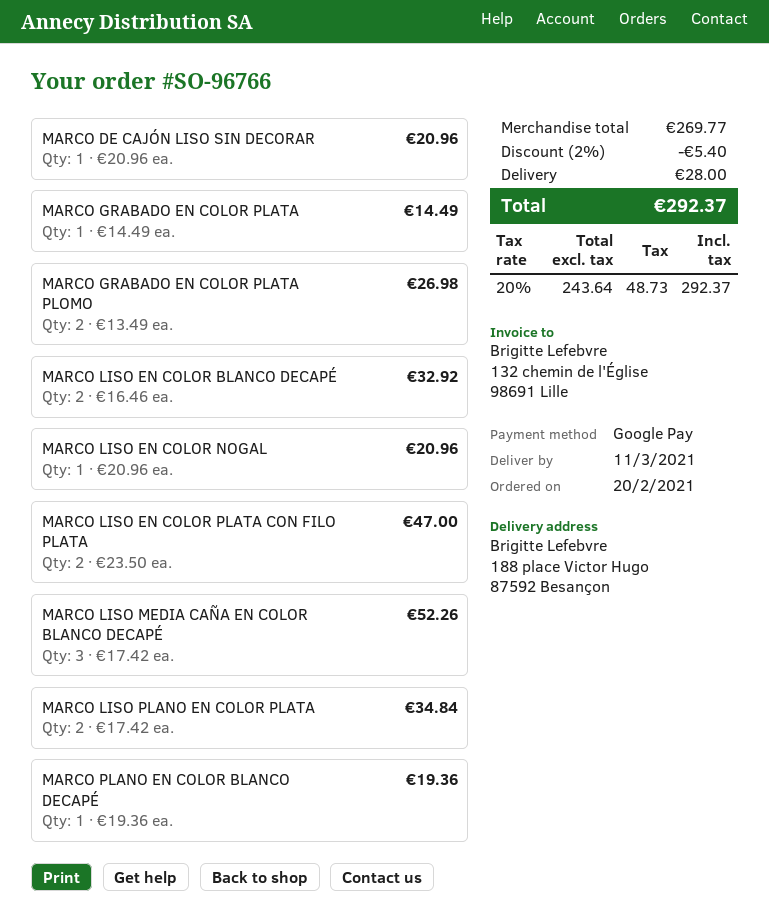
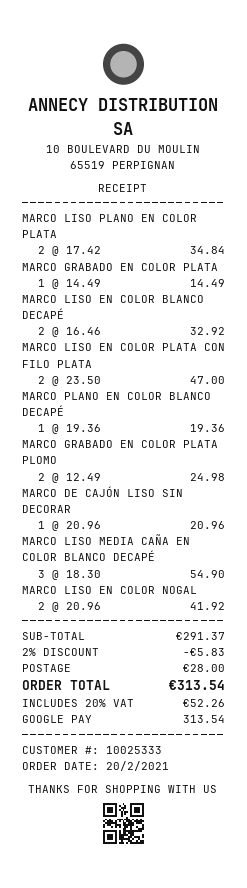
MARCO GRABADO EN COLOR PLATA PLOMO: 2 x 13.49 = 26.98 -> 2 x 12.49 = 24.98
MARCO LISO EN COLOR NOGAL: 1 x 20.96 = 20.96 -> 2 x 20.96 = 41.92
MARCO LISO MEDIA CAÑA EN COLOR BLANCO DECAPÉ: 3 x 17.42 = 52.26 -> 3 x 18.30 = 54.90
subtotal: 269.77 -> 291.37
discount: 2% = 5.40 -> 2% = 5.83
tax: 20% = 48.73 -> 20% = 52.26
total: 292.37 -> 313.54

